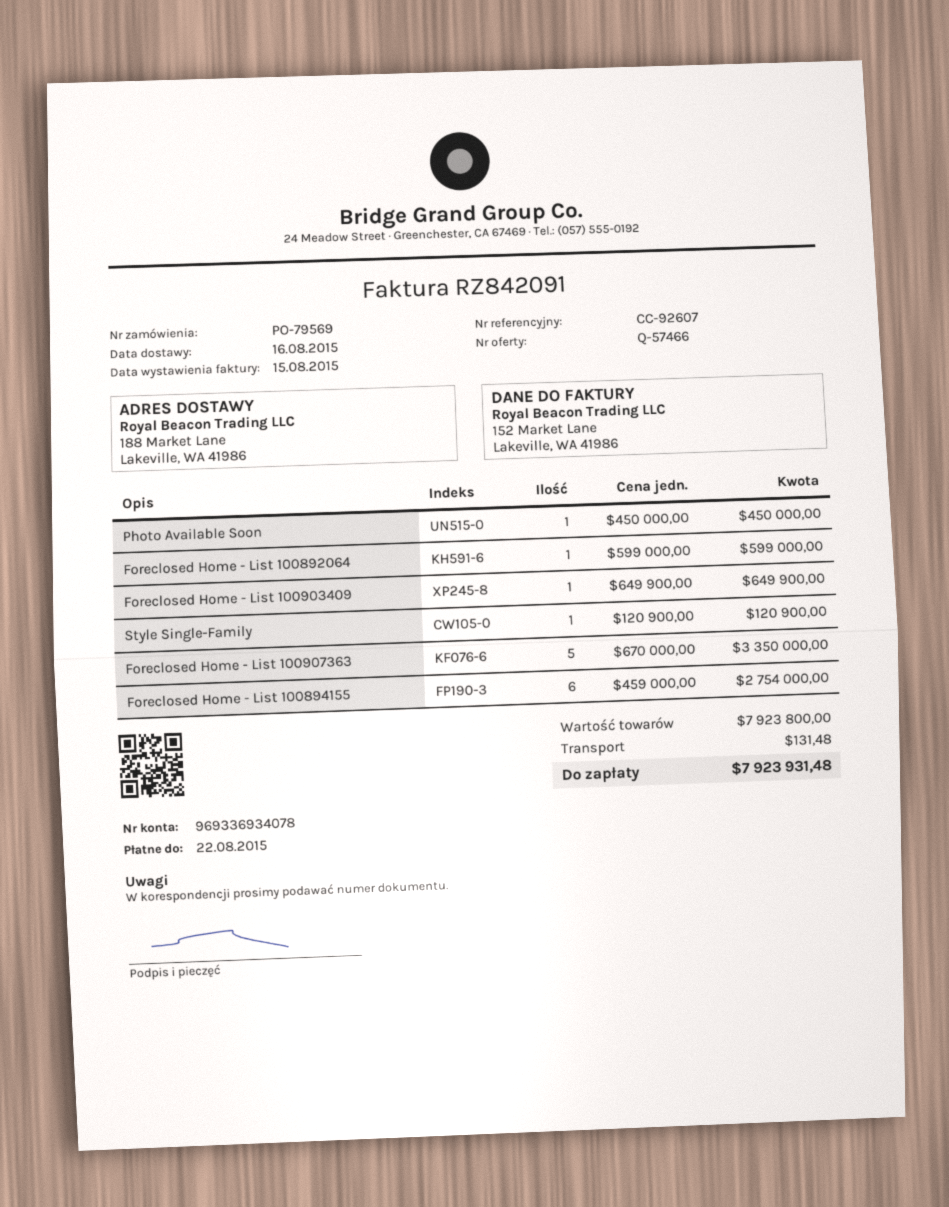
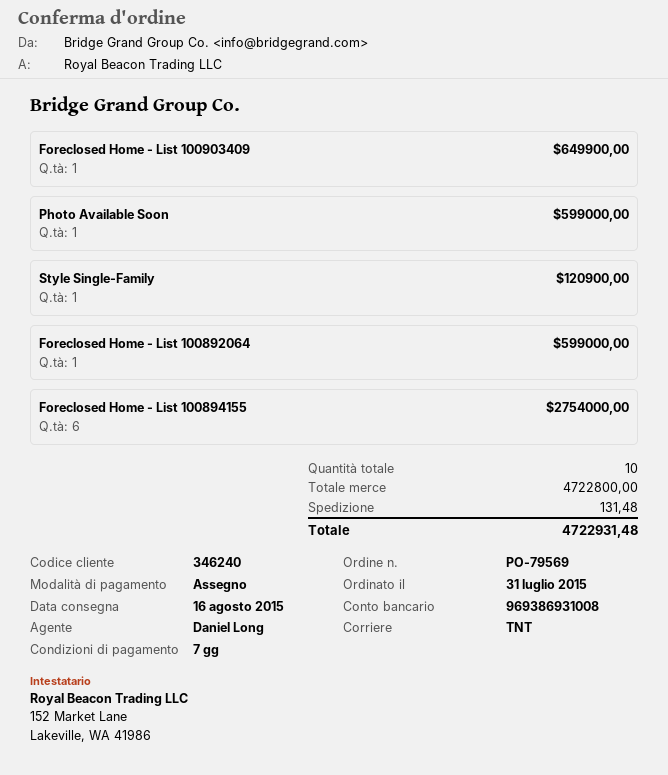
bank account: 969336934078 -> 969386931008
Photo Available Soon: 1 for 450000.00 -> 1 for 599000.00
Foreclosed Home - List 100907363: 5 for 3350000.00 -> none
subtotal: 7923800.00 -> 4722800.00
total: 7923931.48 -> 4722931.48

